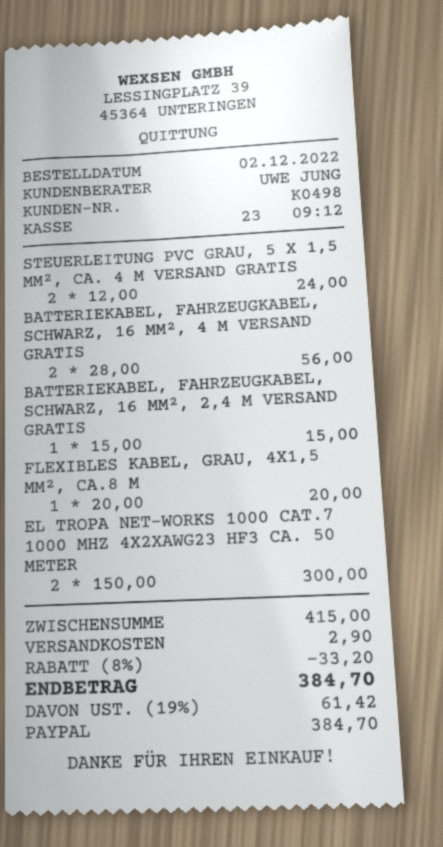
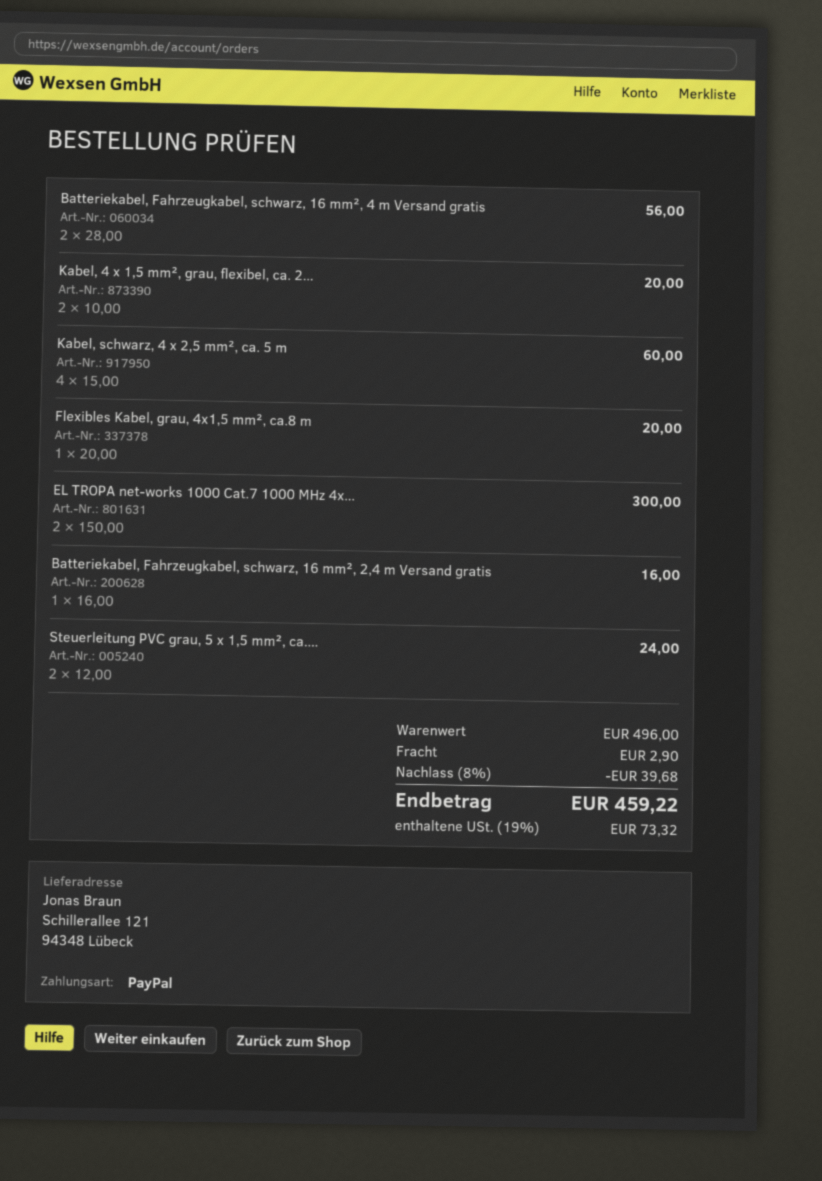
BATTERIEKABEL, FAHRZEUGKABEL, SCHWARZ, 16 MM², 2,4 M VERSAND GRATIS: 1 x 15.00 = 15.00 -> 1 x 16.00 = 16.00
Kabel, 4 x 1,5 mm², grau, flexibel, ca. 2...: none -> 2 x 10.00 = 20.00
Kabel, schwarz, 4 x 2,5 mm², ca. 5 m: none -> 4 x 15.00 = 60.00
subtotal: 415.00 -> 496.00
discount: 8% = 33.20 -> 8% = 39.68
tax: 19% = 61.42 -> 19% = 73.32
total: 384.70 -> 459.22

